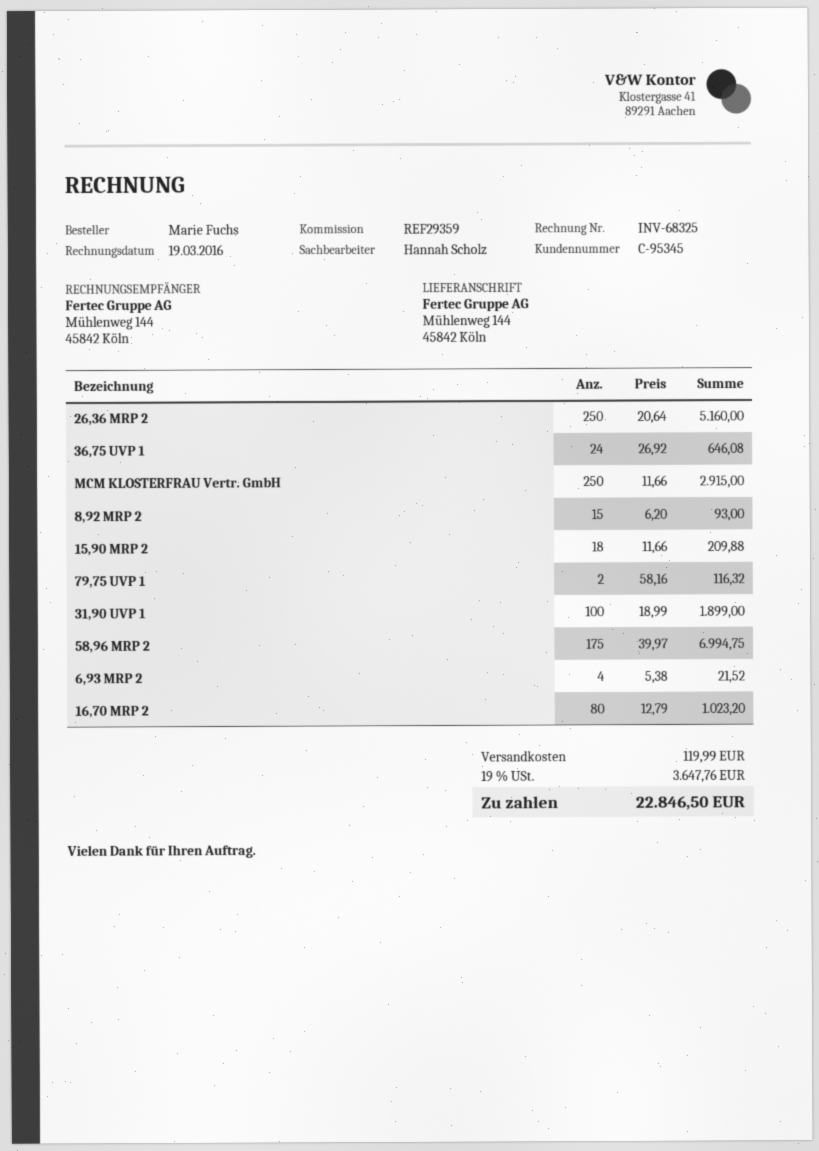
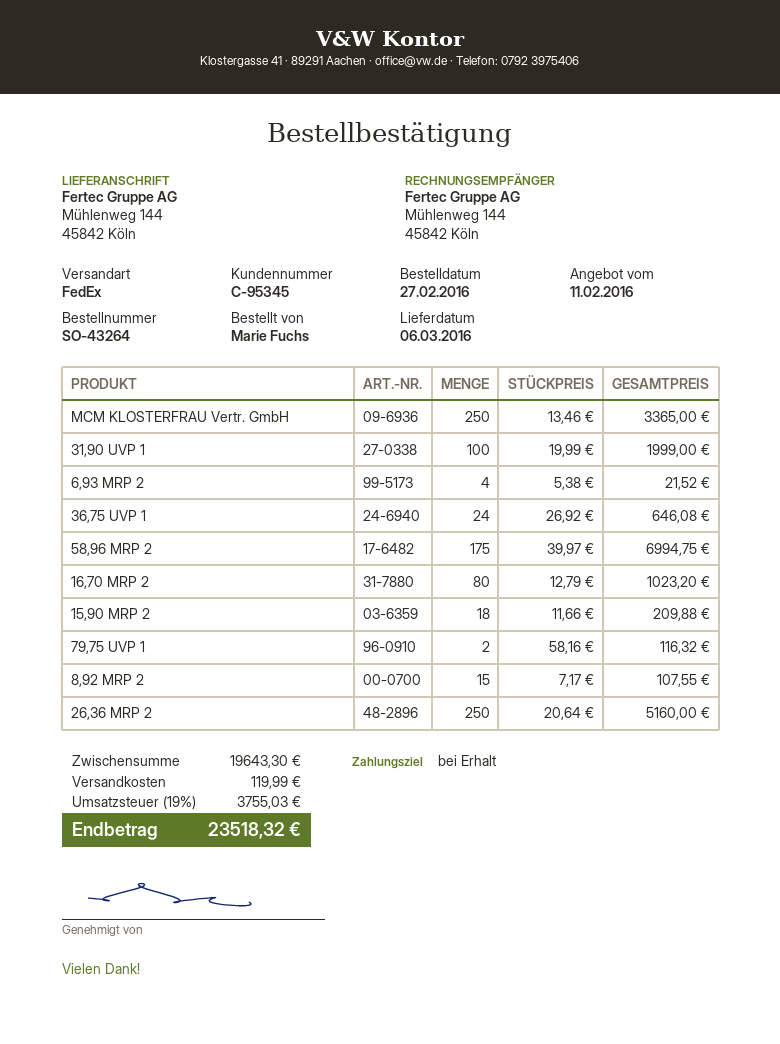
MCM KLOSTERFRAU Vertr. GmbH: 250 x 11.66 = 2915.00 -> 250 x 13.46 = 3365.00
8,92 MRP 2: 15 x 6.20 = 93.00 -> 15 x 7.17 = 107.55
31,90 UVP 1: 100 x 18.99 = 1899.00 -> 100 x 19.99 = 1999.00
tax: 19% = 3647.76 -> 19% = 3755.03
total: 22846.50 -> 23518.32

